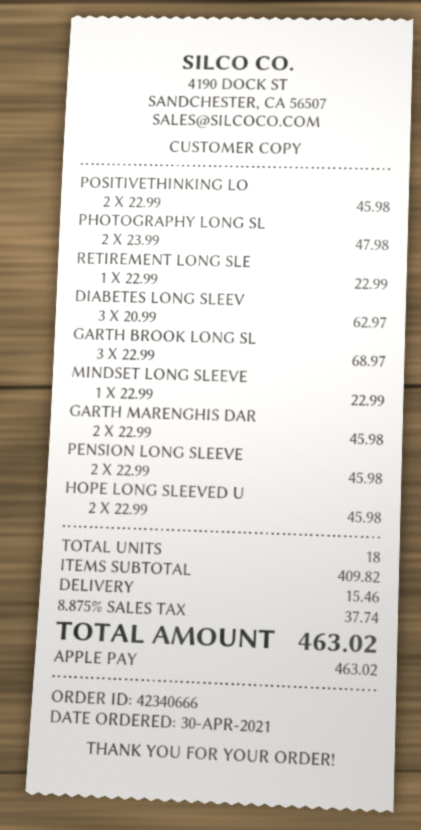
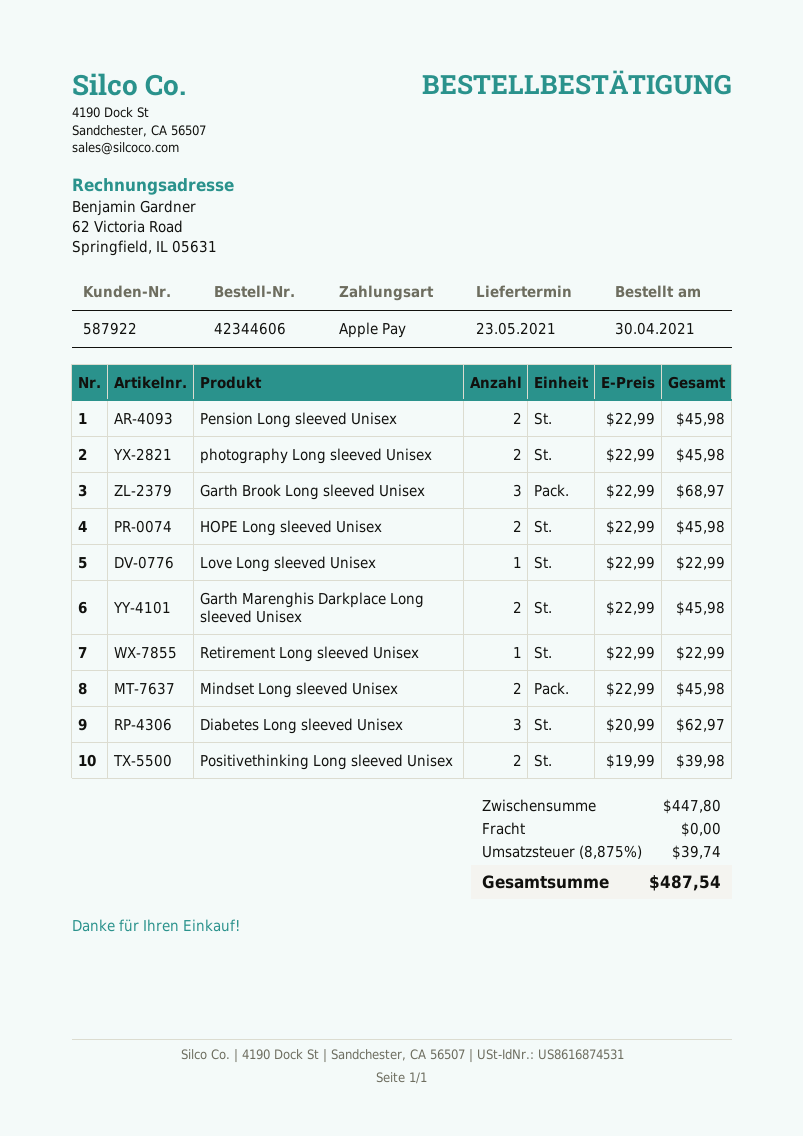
order number: 42340666 -> 42344606
POSITIVETHINKING LO: 2 x 22.99 = 45.98 -> 2 x 19.99 = 39.98
PHOTOGRAPHY LONG SL: 2 x 23.99 = 47.98 -> 2 x 22.99 = 45.98
MINDSET LONG SLEEVE: 1 x 22.99 = 22.99 -> 2 x 22.99 = 45.98
Love Long sleeved Unisex: none -> 1 x 22.99 = 22.99
subtotal: 409.82 -> 447.80
shipping: 15.46 -> 0.00
tax: 8.875% = 37.74 -> 8.875% = 39.74
total: 463.02 -> 487.54

